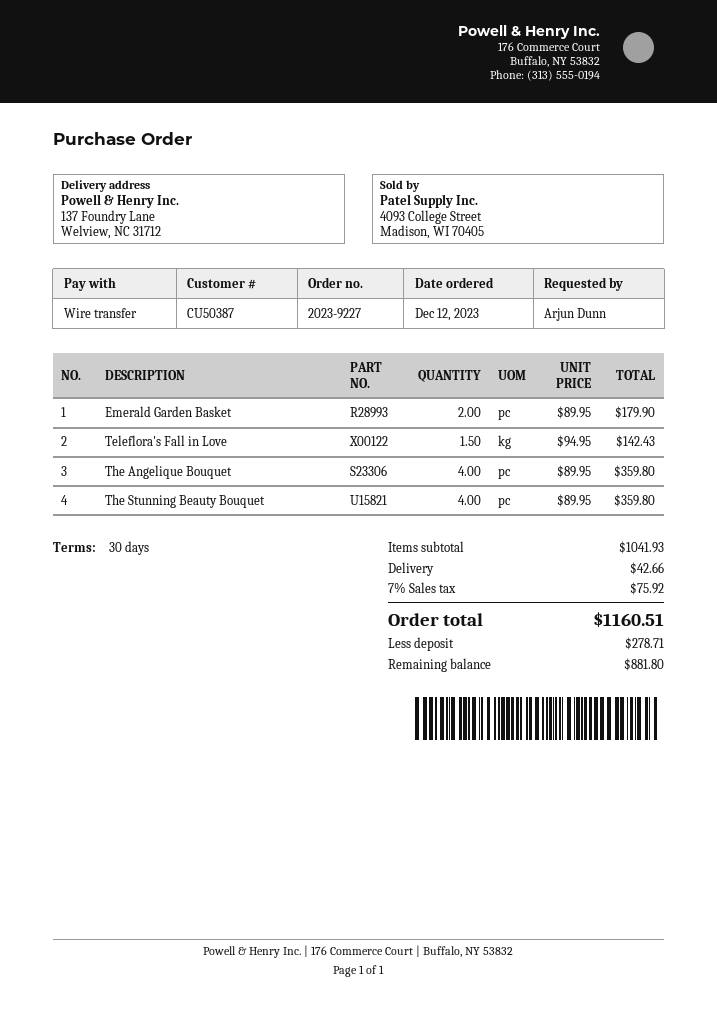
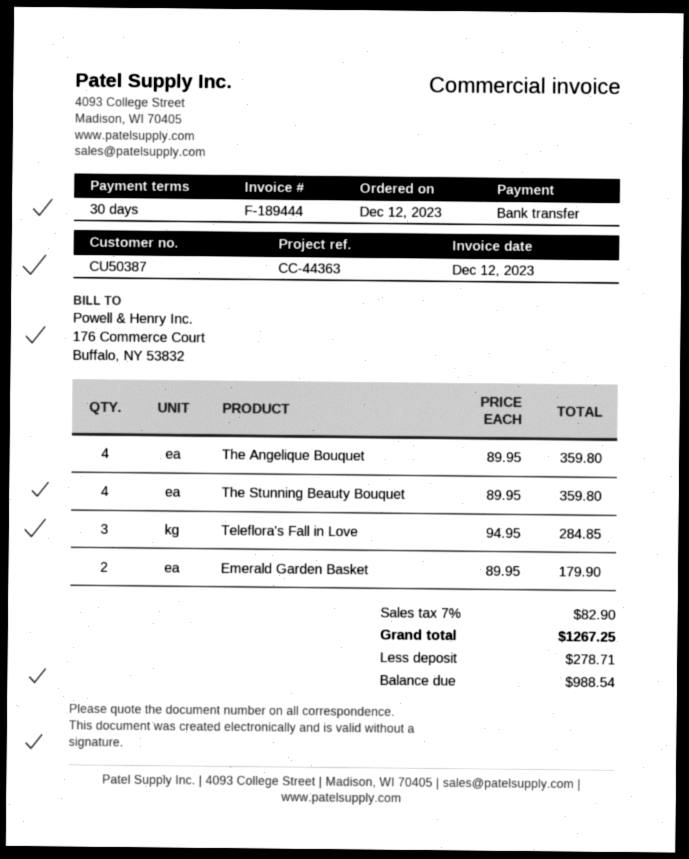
Teleflora's Fall in Love: 1.5 x 94.95 = 142.43 -> 3 x 94.95 = 284.85
shipping: 42.66 -> none
tax: 7% = 75.92 -> 7% = 82.90
total: 1160.51 -> 1267.25
balance: 881.80 -> 988.54

